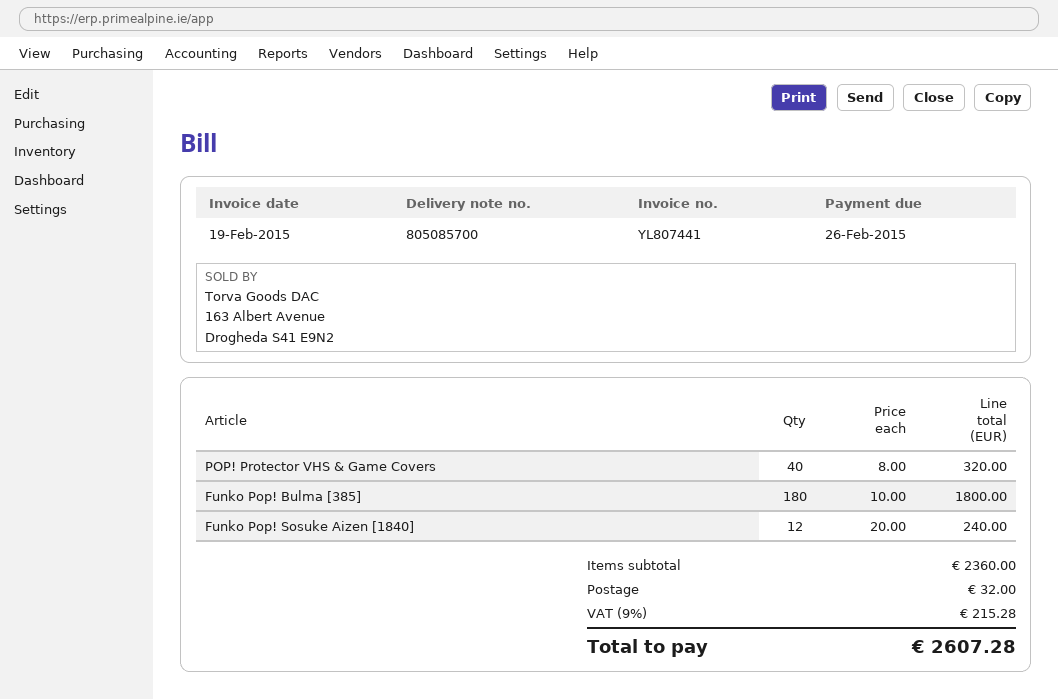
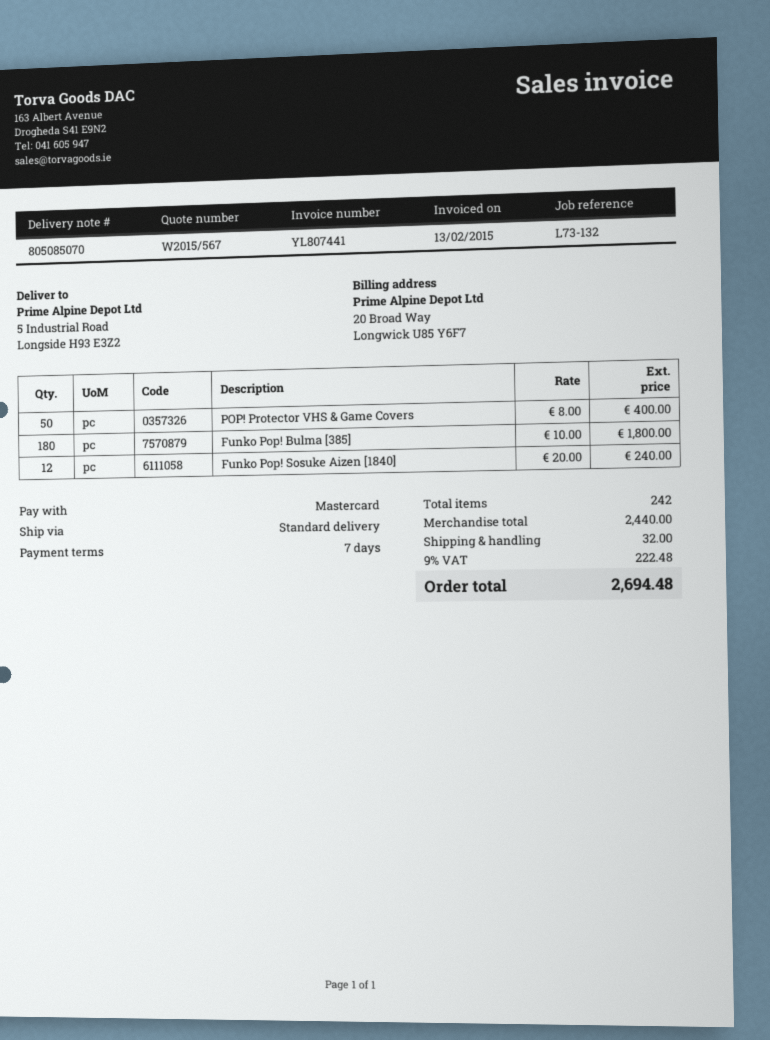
delivery note number: 805085700 -> 805085070
invoice date: 2015-02-19 -> 2015-02-13
POP! Protector VHS & Game Covers: 40 x 8.00 = 320.00 -> 50 x 8.00 = 400.00
subtotal: 2360.00 -> 2440.00
tax: 9% = 215.28 -> 9% = 222.48
total: 2607.28 -> 2694.48

